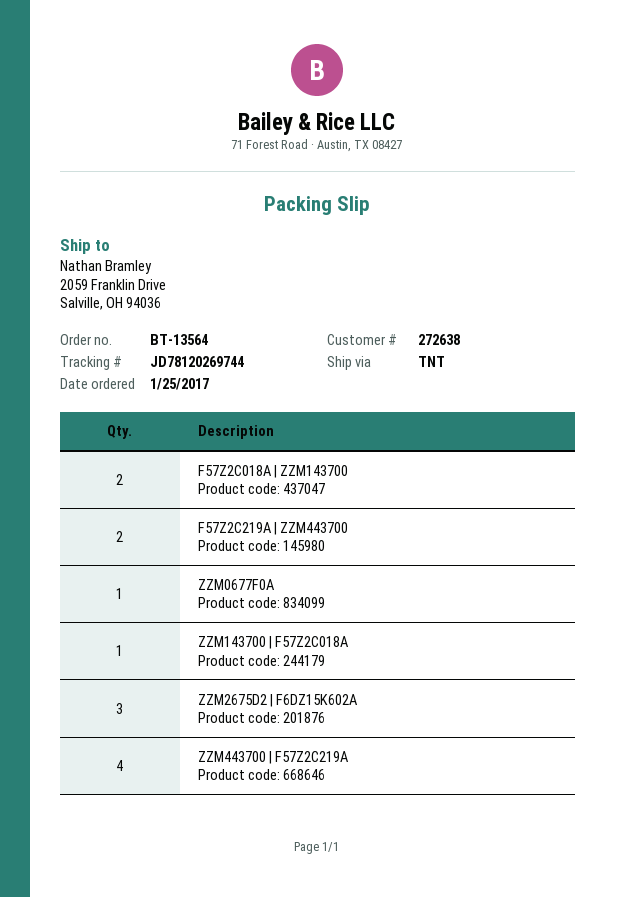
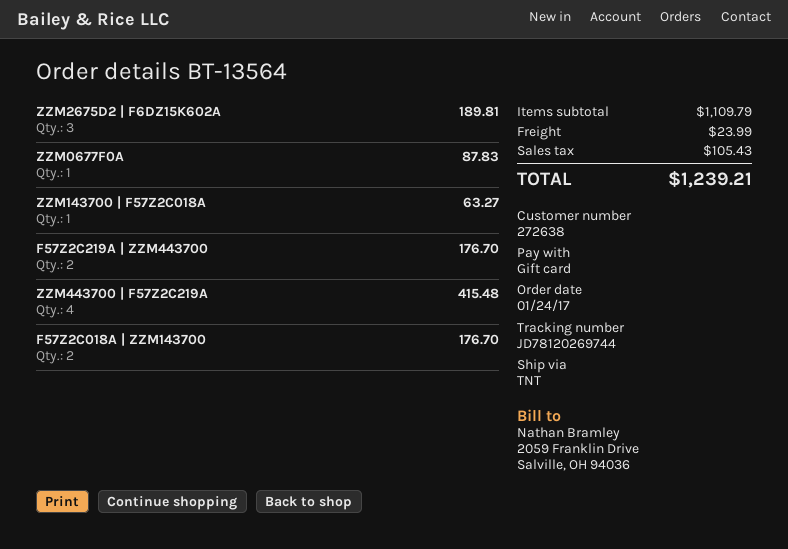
order date: 2017-01-25 -> 2017-01-24

